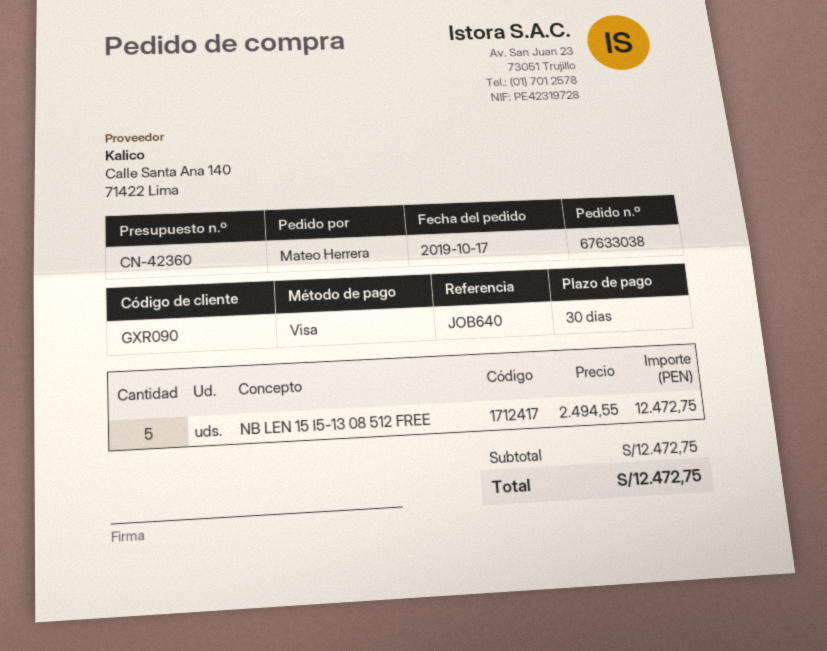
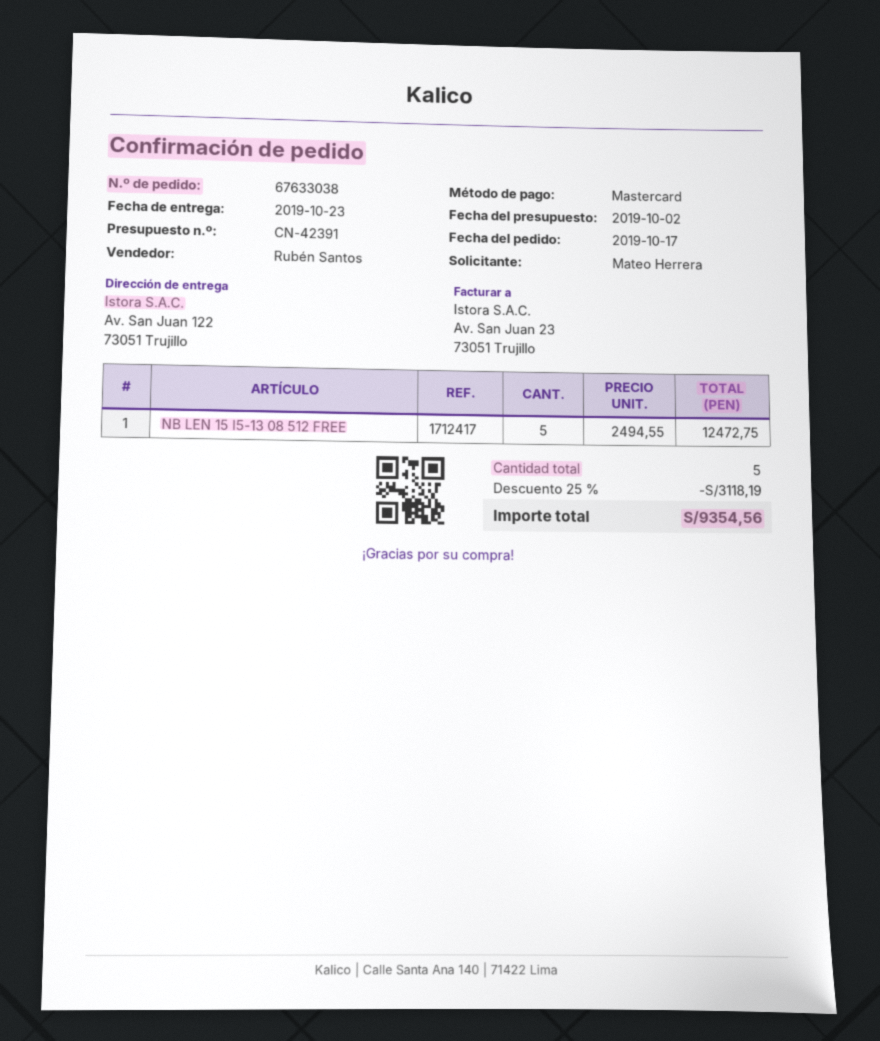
quote number: CN-42360 -> CN-42391
payment method: Visa -> Mastercard
discount: none -> 25% = 3118.19
total: 12472.75 -> 9354.56

